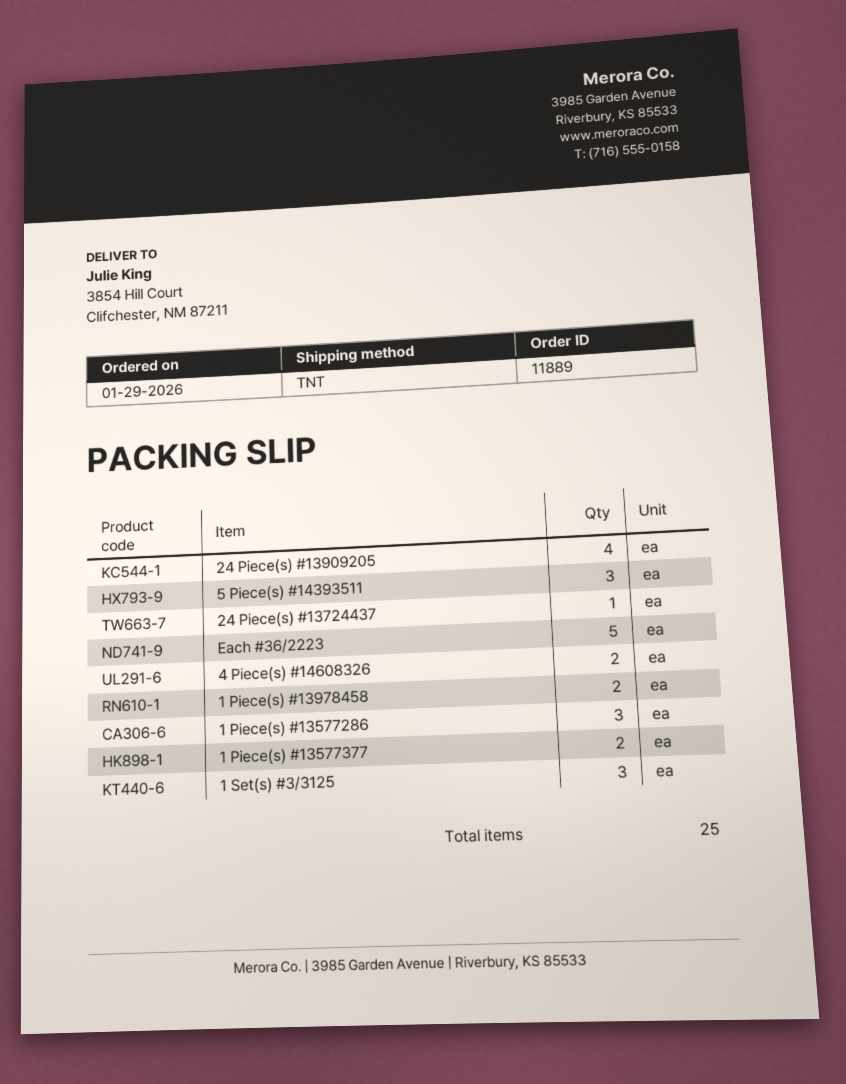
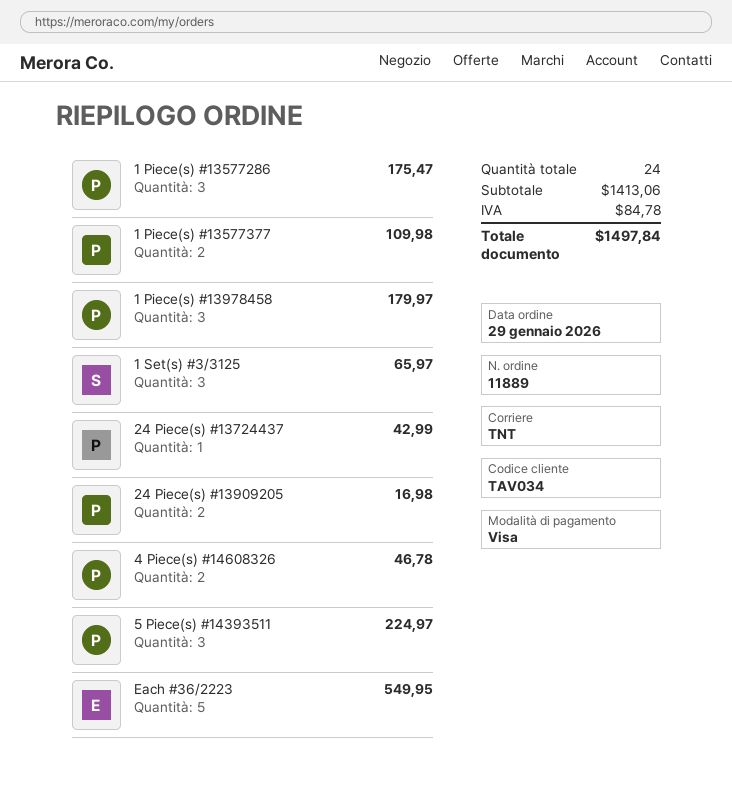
24 Piece(s) #13909205: 4 -> 2
1 Piece(s) #13978458: 2 -> 3
total quantity: 25 -> 24

